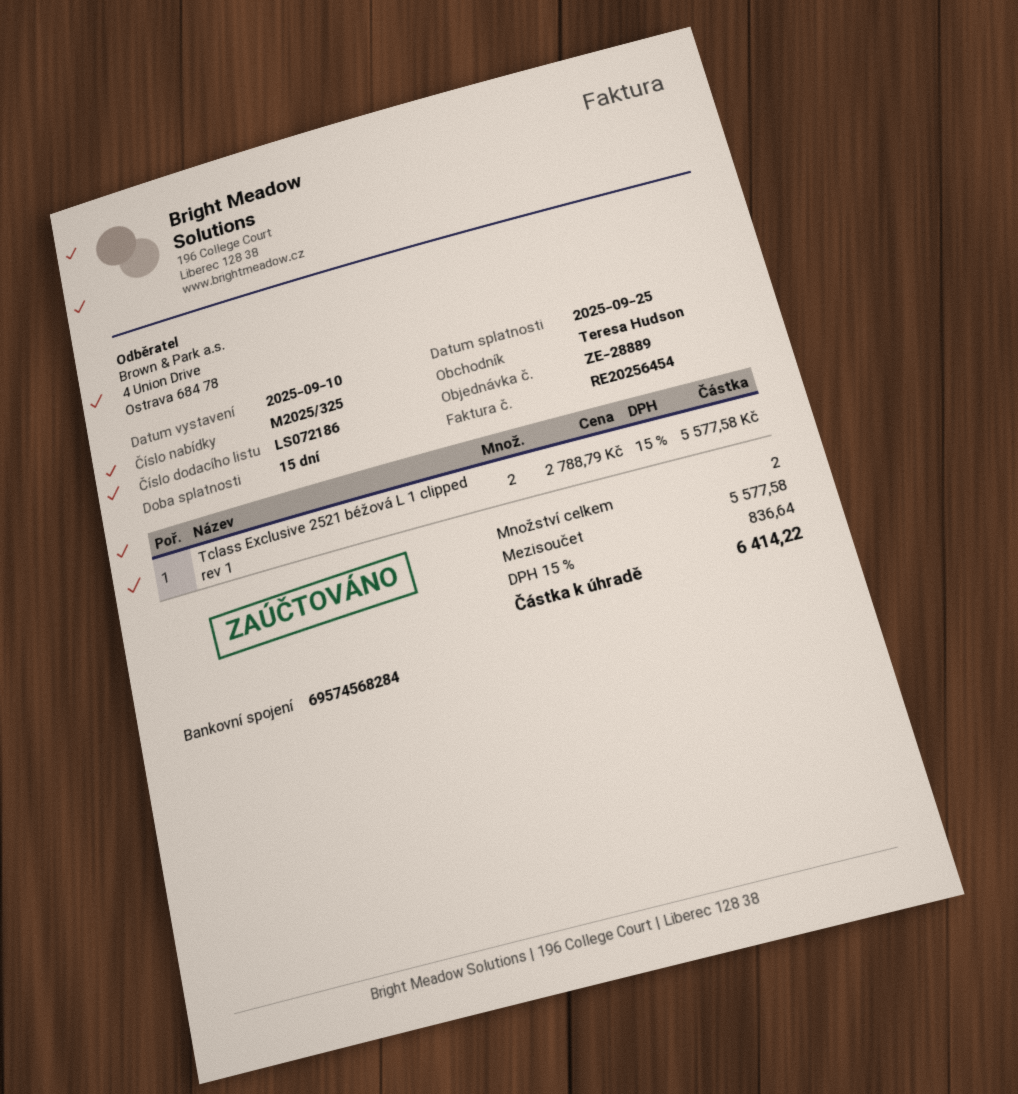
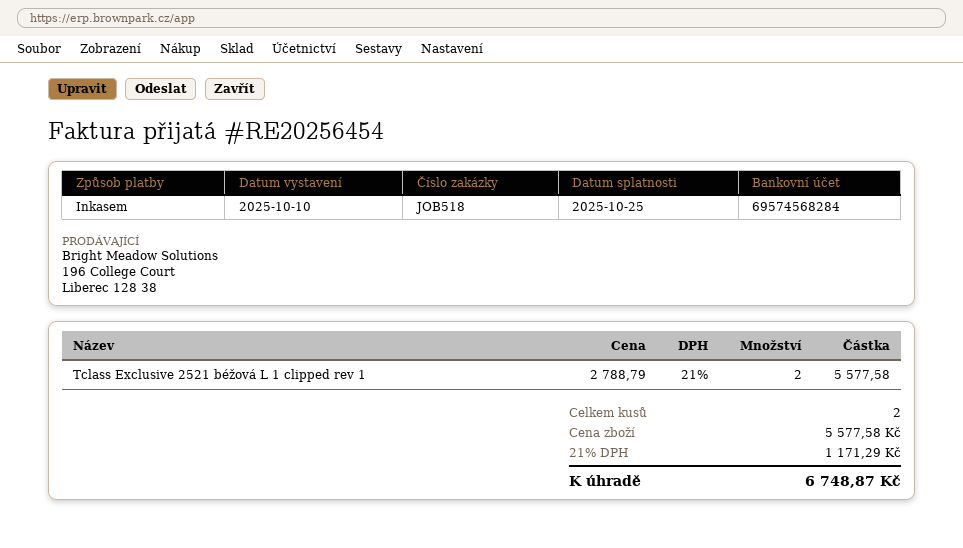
invoice date: 2025-09-10 -> 2025-10-10
due date: 2025-09-25 -> 2025-10-25
tax: 15% = 836.64 -> 21% = 1171.29
total: 6414.22 -> 6748.87

